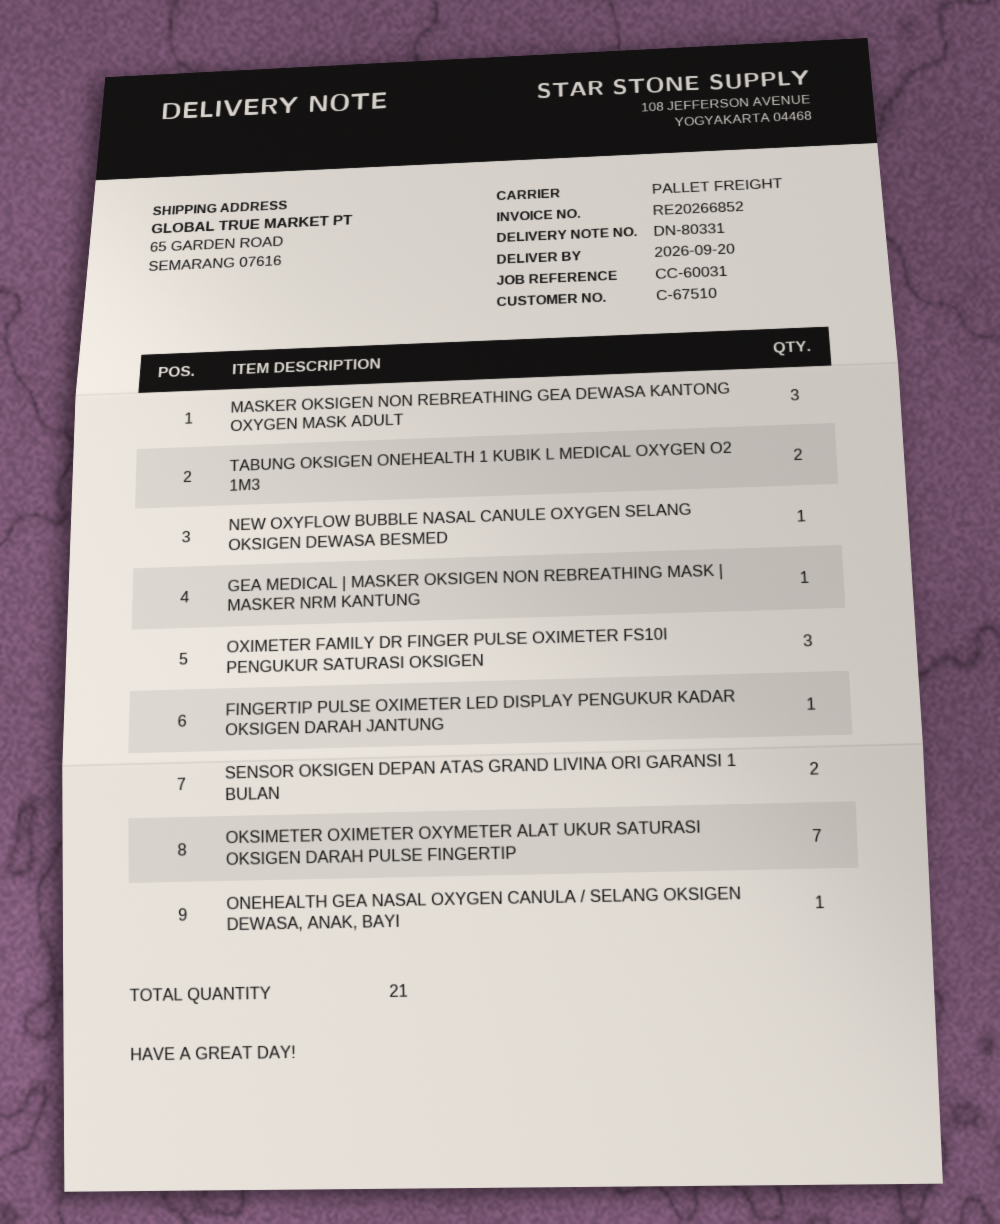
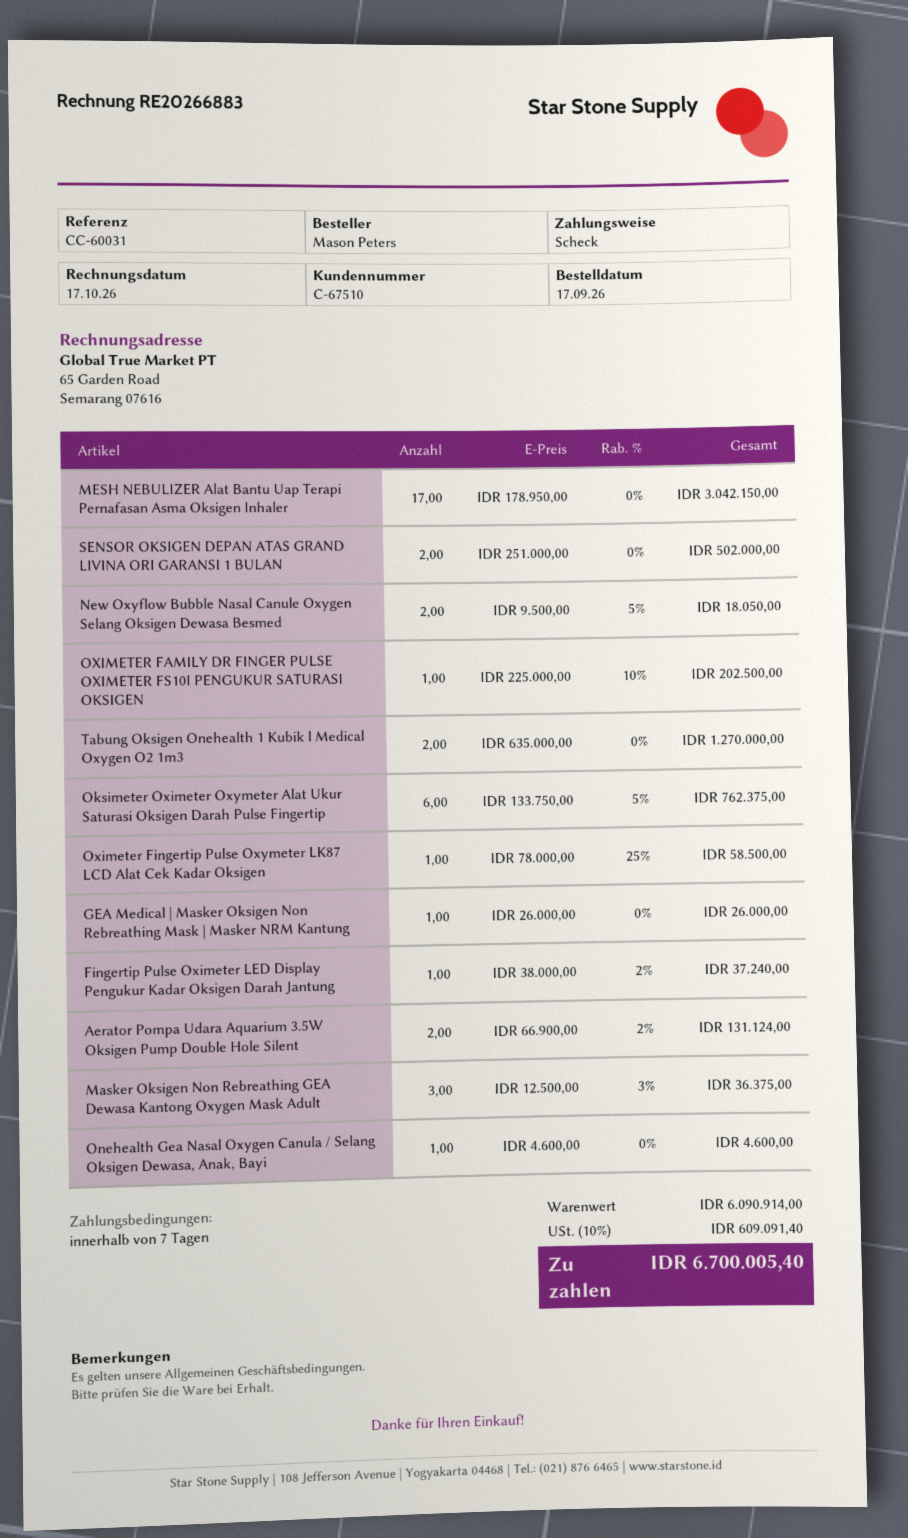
invoice number: RE20266852 -> RE20266883
NEW OXYFLOW BUBBLE NASAL CANULE OXYGEN SELANG OKSIGEN DEWASA BESMED: 1 -> 2
OXIMETER FAMILY DR FINGER PULSE OXIMETER FS10I PENGUKUR SATURASI OKSIGEN: 3 -> 1
OKSIMETER OXIMETER OXYMETER ALAT UKUR SATURASI OKSIGEN DARAH PULSE FINGERTIP: 7 -> 6
MESH NEBULIZER Alat Bantu Uap Terapi Pernafasan Asma Oksigen Inhaler: none -> 17
Oximeter Fingertip Pulse Oxymeter LK87 LCD Alat Cek Kadar Oksigen: none -> 1
Aerator Pompa Udara Aquarium 3.5W Oksigen Pump Double Hole Silent: none -> 2

